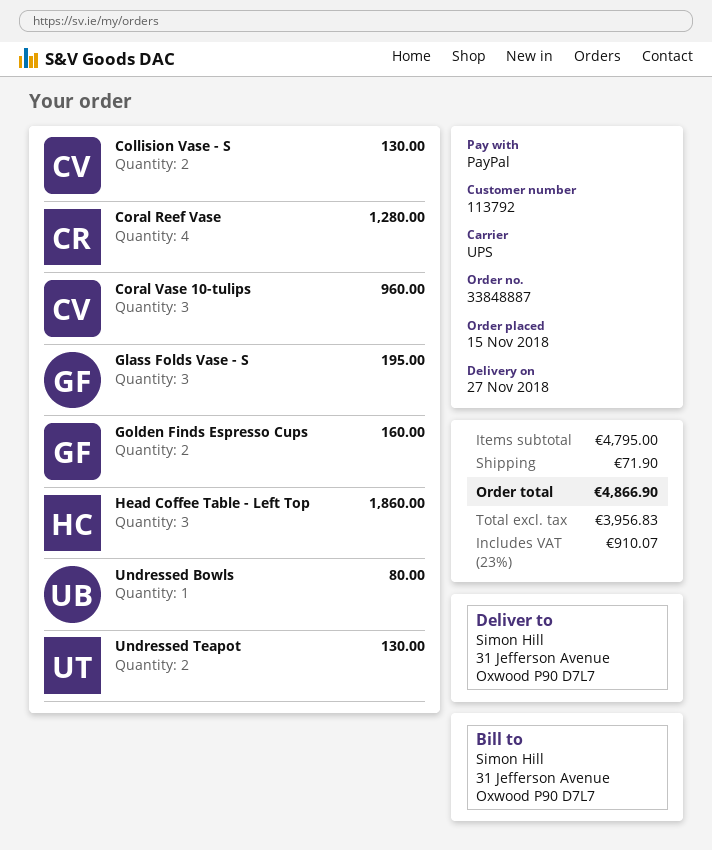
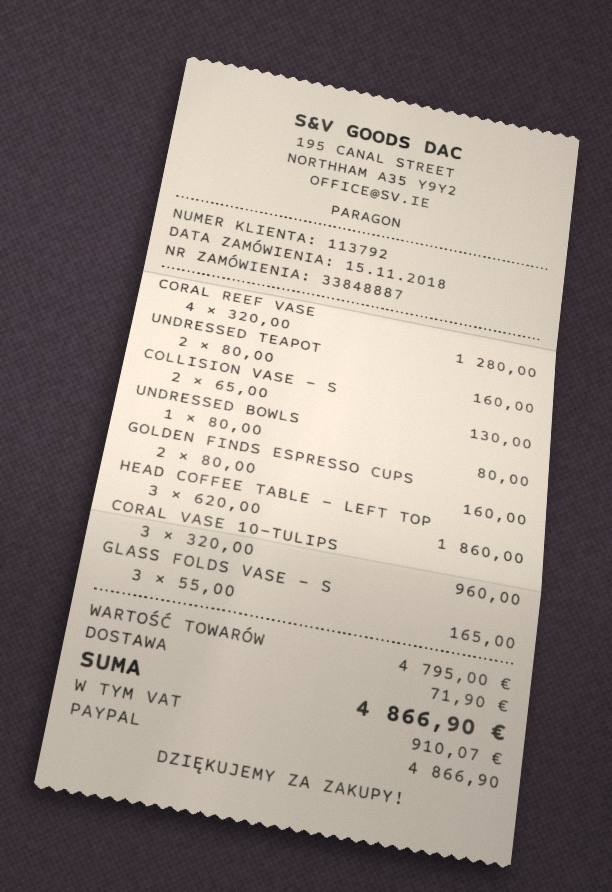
Glass Folds Vase - S: 3 for 195.00 -> 3 for 165.00
Undressed Teapot: 2 for 130.00 -> 2 for 160.00

